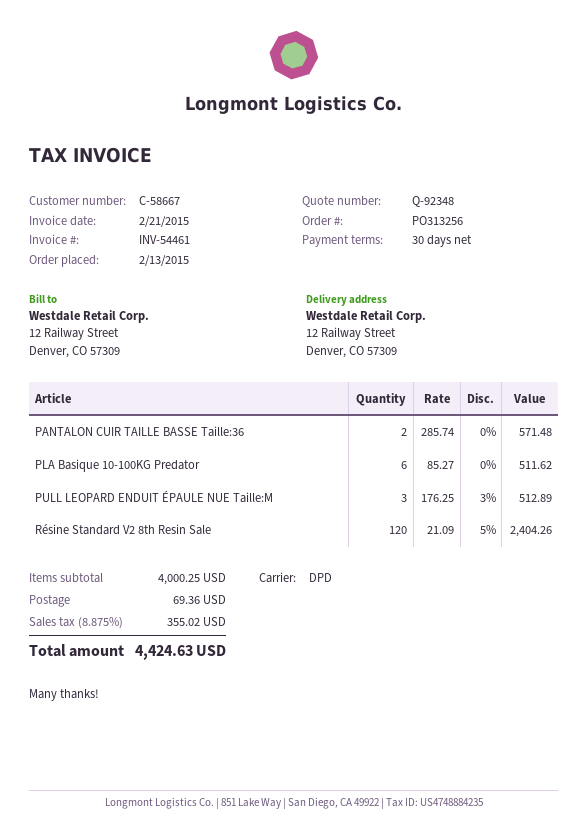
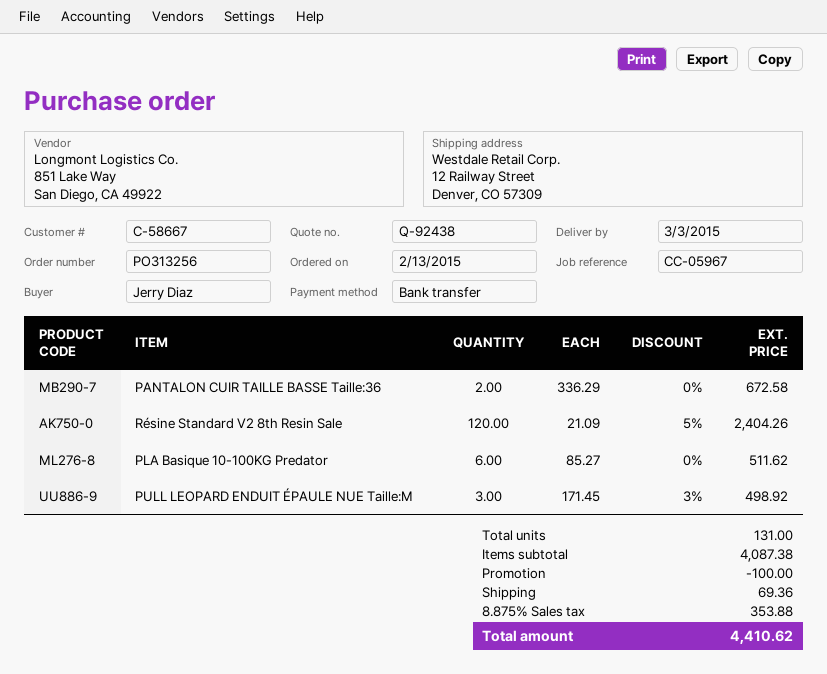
quote number: Q-92348 -> Q-92438
PANTALON CUIR TAILLE BASSE Taille:36: 2 x 285.74 = 571.48 -> 2 x 336.29 = 672.58
PULL LEOPARD ENDUIT ÉPAULE NUE Taille:M: 3 x 176.25 - 3% = 512.89 -> 3 x 171.45 - 3% = 498.92
subtotal: 4000.25 -> 4087.38
discount: none -> 100.00
tax: 8.875% = 355.02 -> 8.875% = 353.88
total: 4424.63 -> 4410.62

